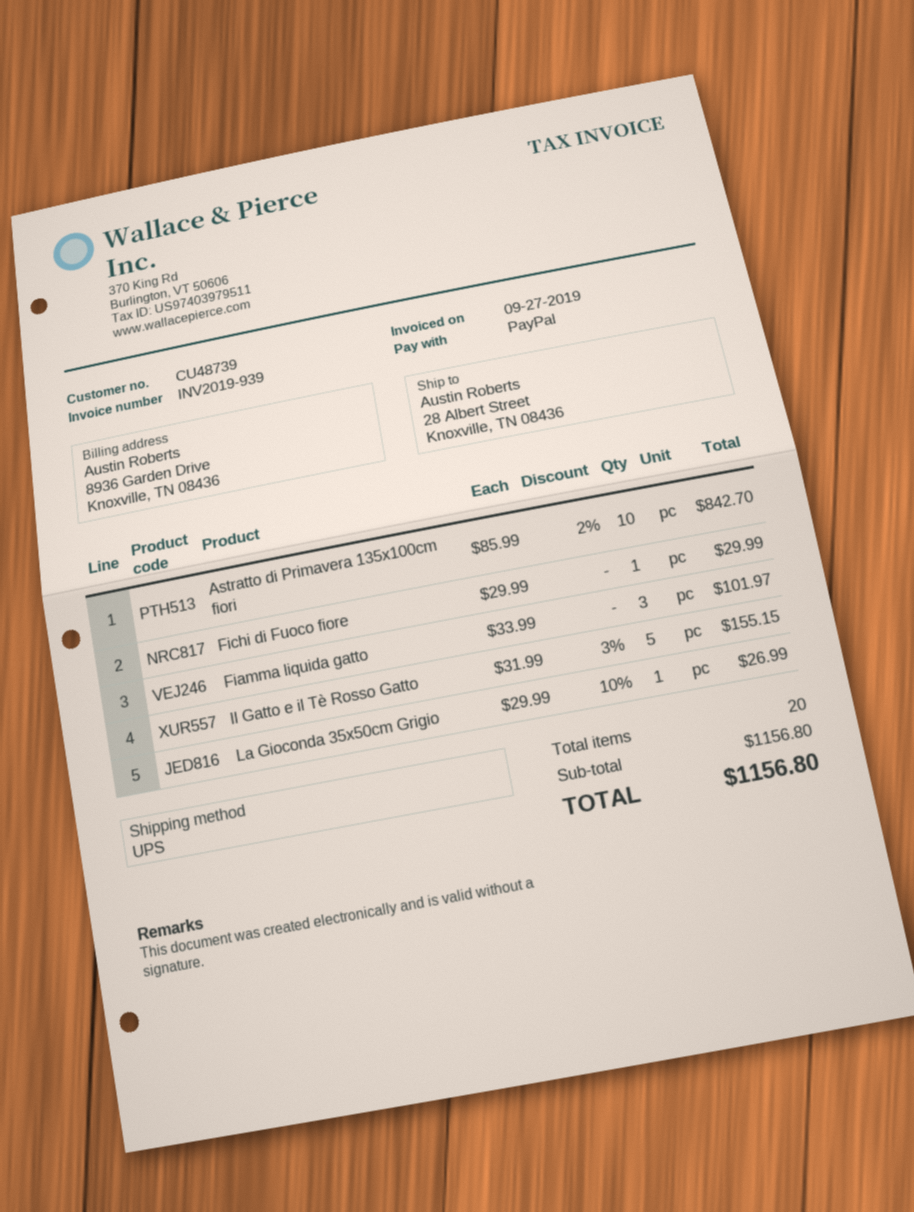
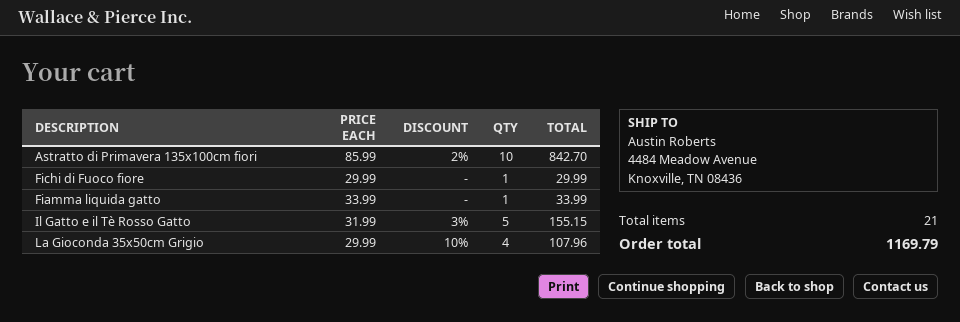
ship to: 28 Albert Street, Knoxville, TN 08436 -> 4484 Meadow Avenue, Knoxville, TN 08436
Fiamma liquida gatto: 3 x 33.99 = 101.97 -> 1 x 33.99 = 33.99
La Gioconda 35x50cm Grigio: 1 x 29.99 - 10% = 26.99 -> 4 x 29.99 - 10% = 107.96
total quantity: 20 -> 21
total: 1156.80 -> 1169.79

